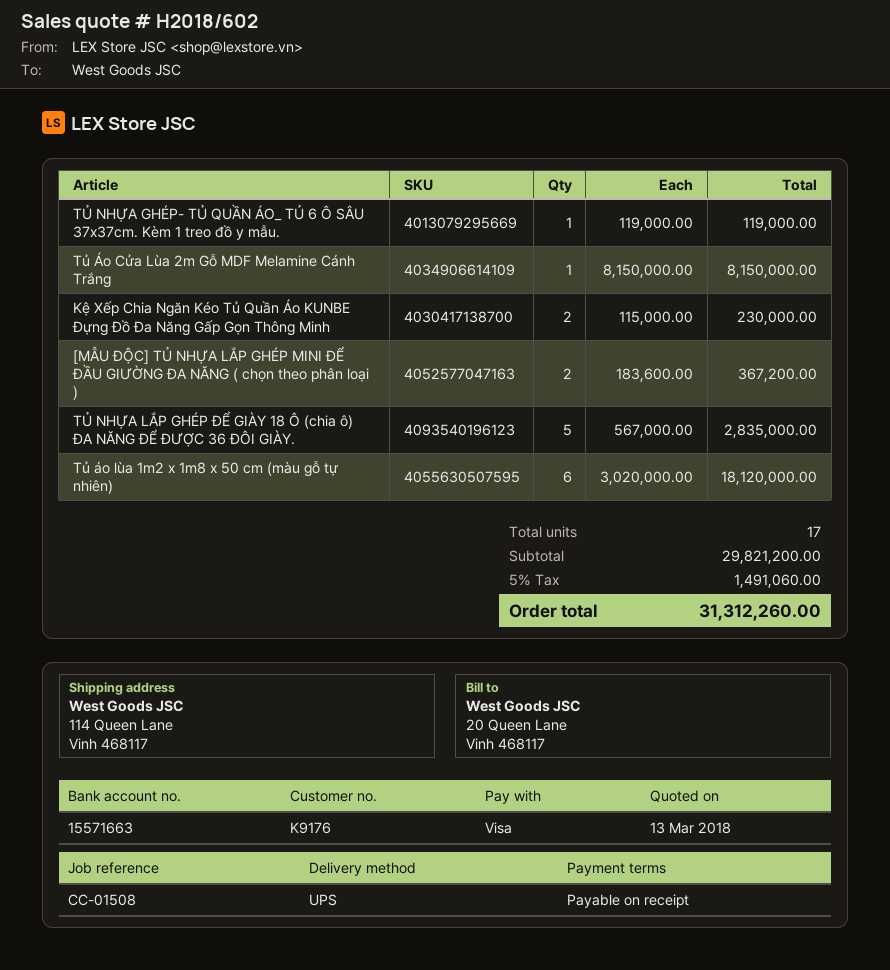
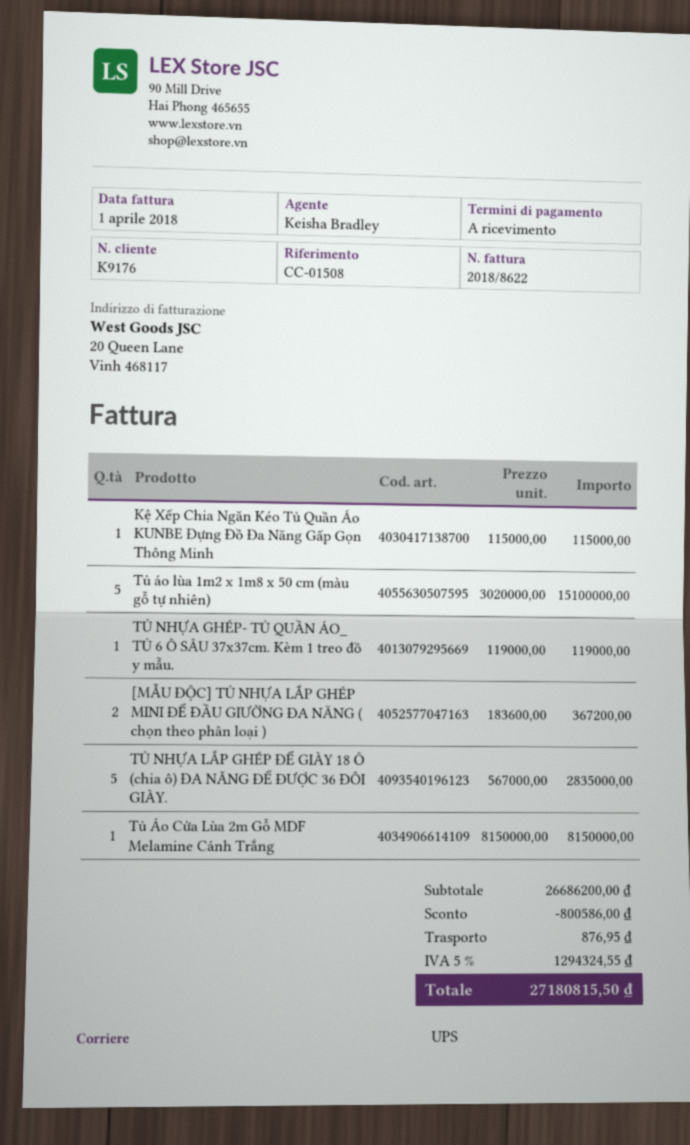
Kệ Xếp Chia Ngăn Kéo Tủ Quần Áo KUNBE Đựng Đồ Đa Năng Gấp Gọn Thông Minh: 2 x 115000.00 = 230000.00 -> 1 x 115000.00 = 115000.00
Tủ áo lùa 1m2 x 1m8 x 50 cm (màu gỗ tự nhiên): 6 x 3020000.00 = 18120000.00 -> 5 x 3020000.00 = 15100000.00
subtotal: 29821200.00 -> 26686200.00
discount: none -> 800586.00
shipping: none -> 876.95
tax: 5% = 1491060.00 -> 5% = 1294324.55
total: 31312260.00 -> 27180815.50

